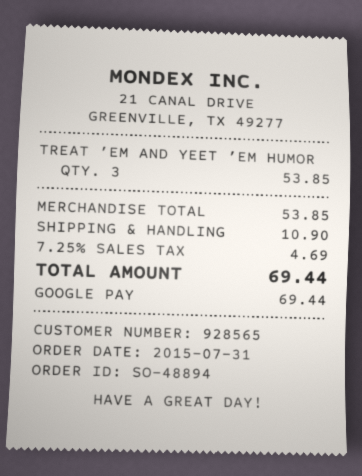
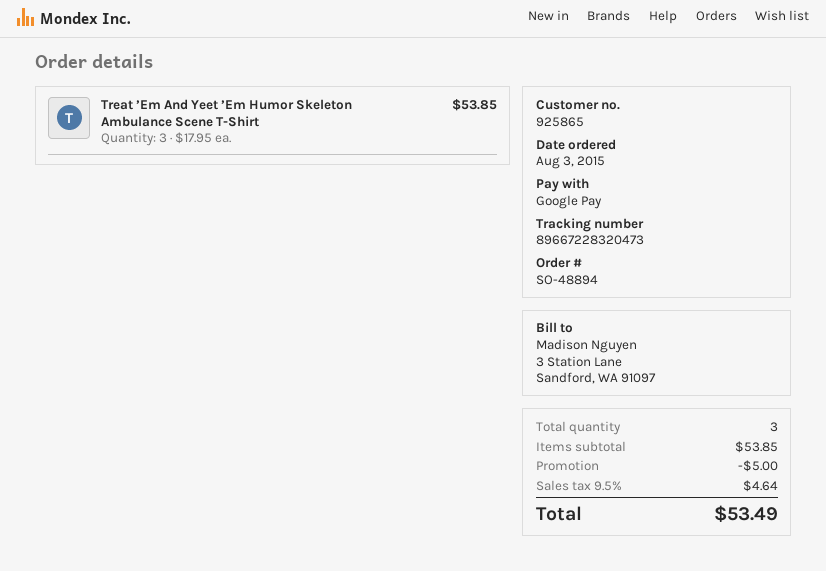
order date: 2015-07-31 -> 2015-08-03
customer number: 928565 -> 925865
discount: none -> 5.00
shipping: 10.90 -> none
tax: 7.25% = 4.69 -> 9.5% = 4.64
total: 69.44 -> 53.49

